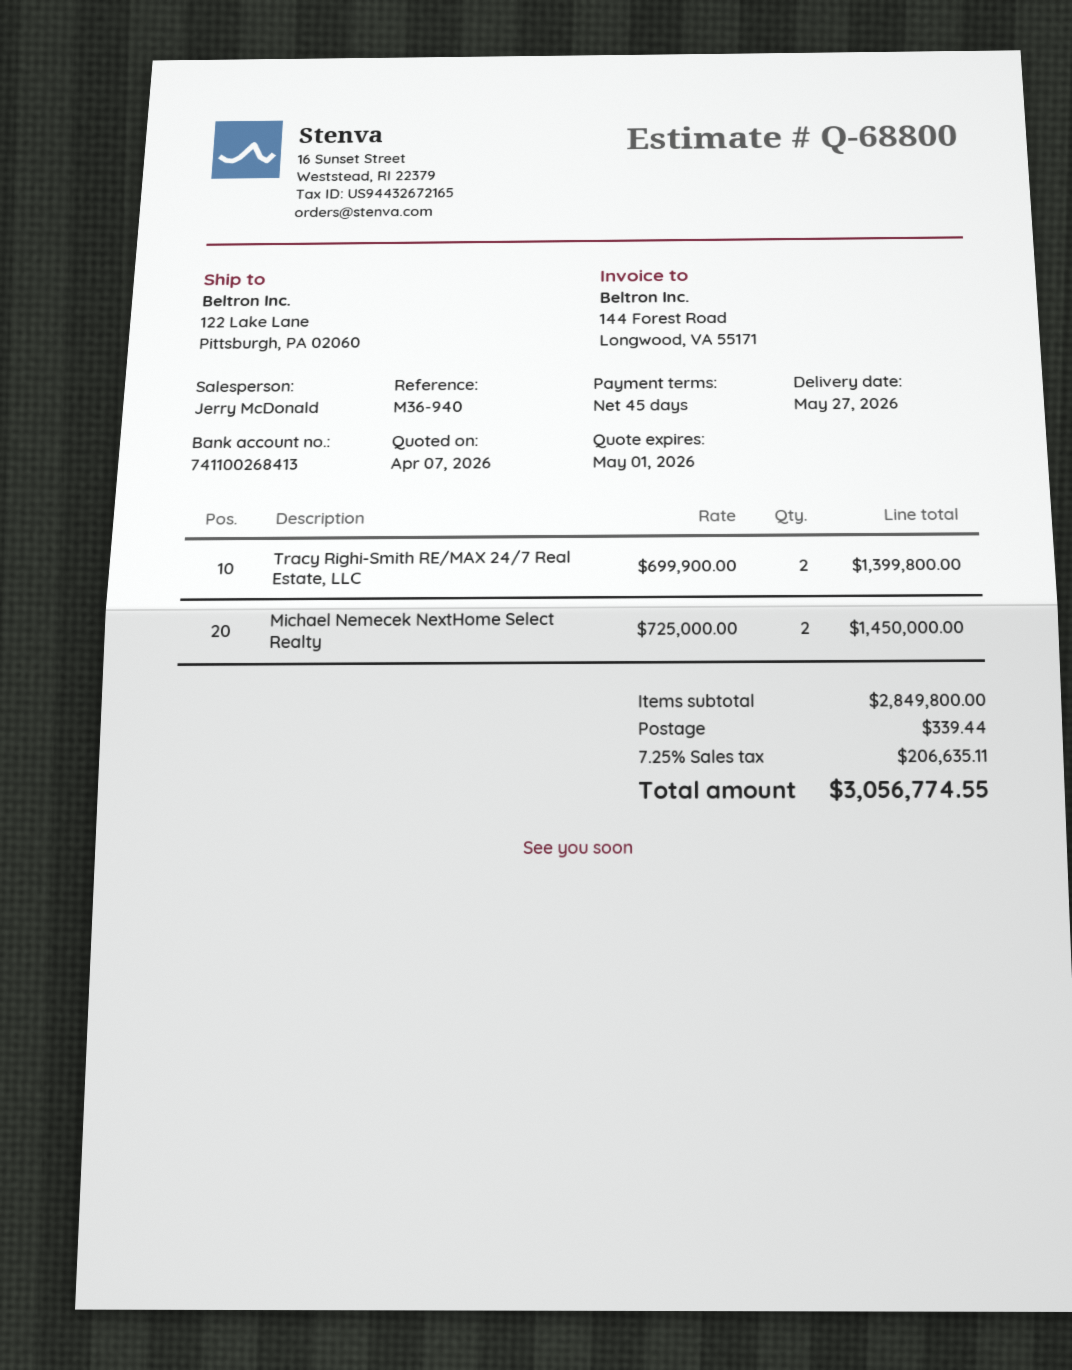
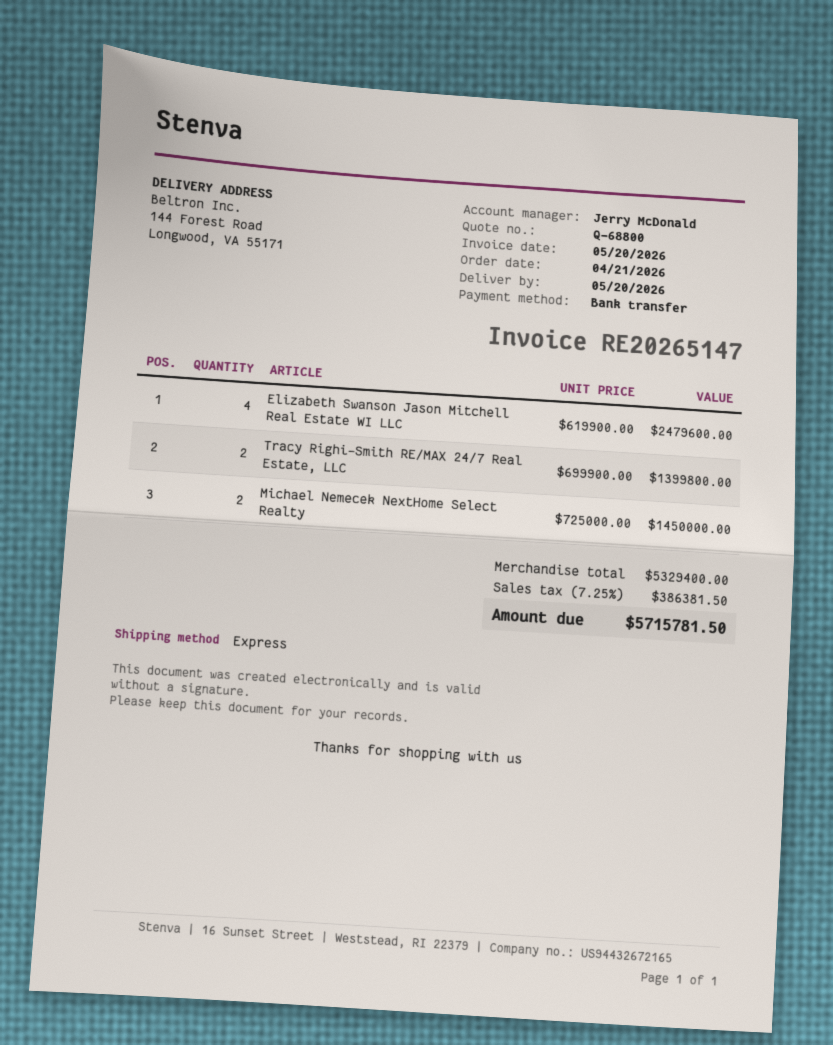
delivery date: 2026-05-27 -> 2026-05-20
ship to: 122 Lake Lane, Pittsburgh, PA 02060 -> 144 Forest Road, Longwood, VA 55171
Elizabeth Swanson Jason Mitchell Real Estate WI LLC: none -> 4 x 619900.00 = 2479600.00
subtotal: 2849800.00 -> 5329400.00
shipping: 339.44 -> none
tax: 7.25% = 206635.11 -> 7.25% = 386381.50
total: 3056774.55 -> 5715781.50

